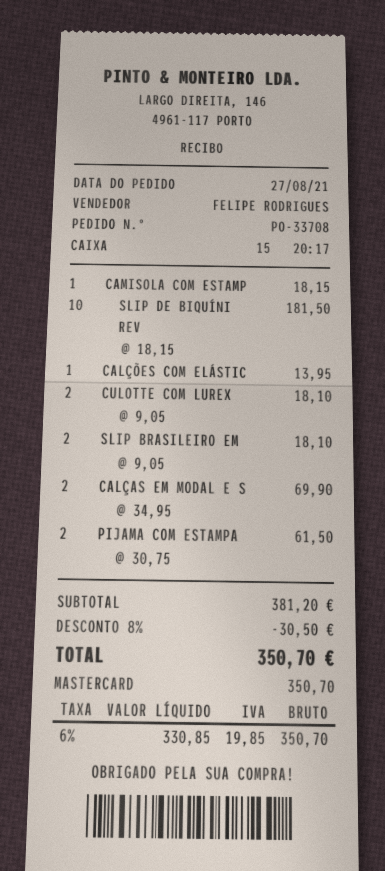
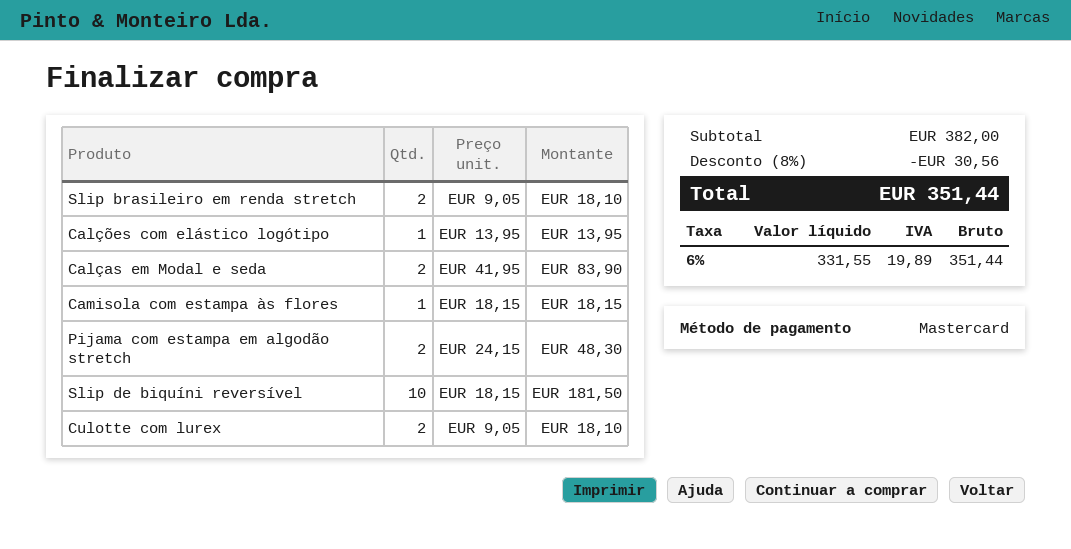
CALÇAS EM MODAL E S: 2 x 34.95 = 69.90 -> 2 x 41.95 = 83.90
PIJAMA COM ESTAMPA: 2 x 30.75 = 61.50 -> 2 x 24.15 = 48.30
subtotal: 381.20 -> 382.00
discount: 8% = 30.50 -> 8% = 30.56
net: 330.85 -> 331.55
tax: 6% = 19.85 -> 6% = 19.89
total: 350.70 -> 351.44

